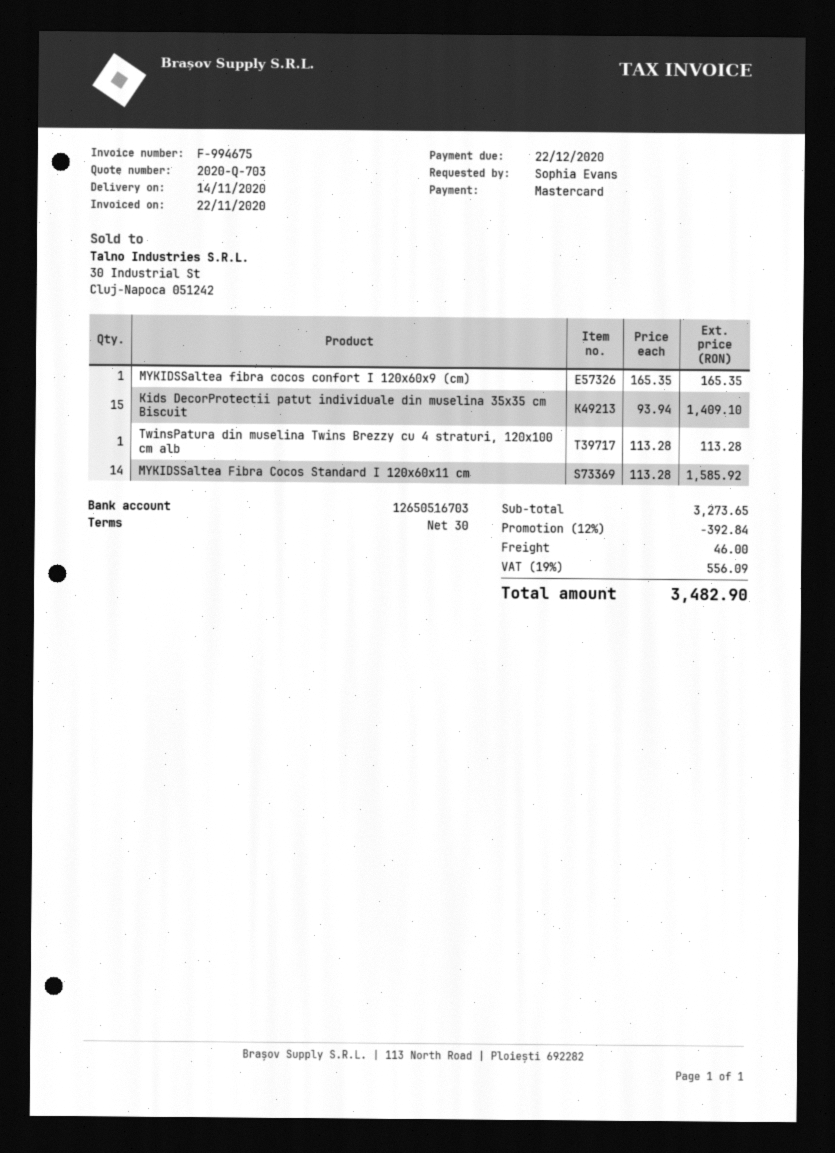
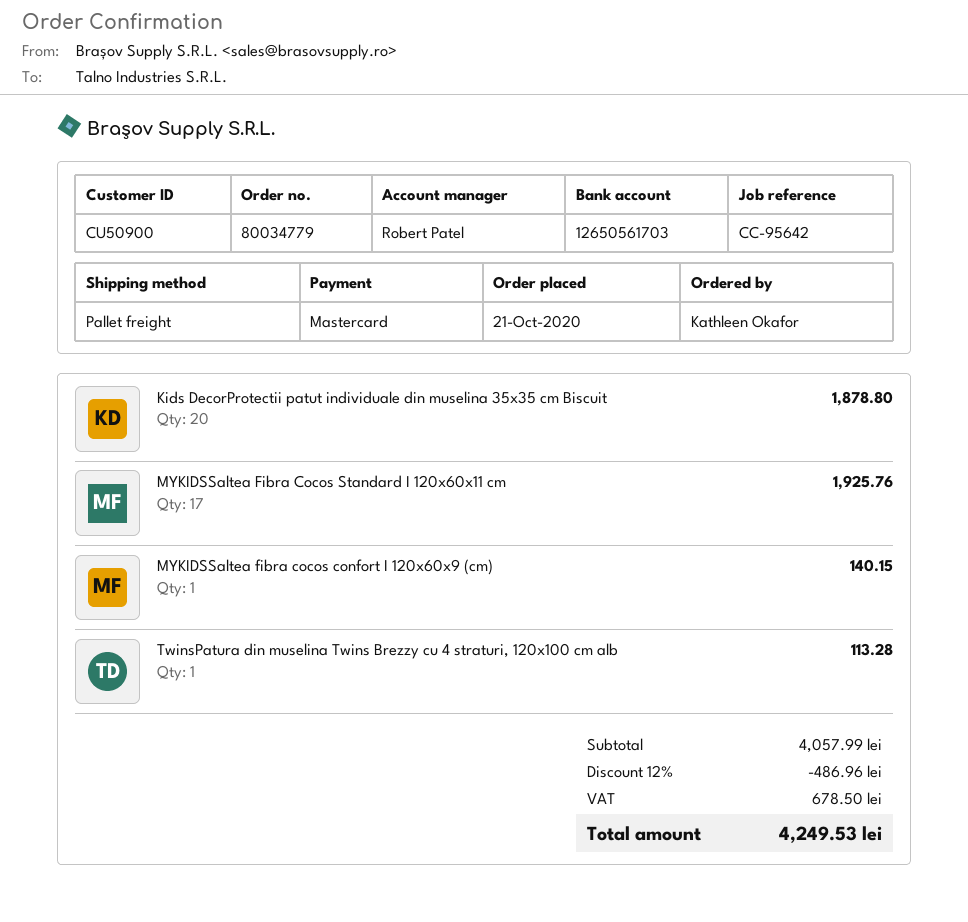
ordered by: Sophia Evans -> Kathleen Okafor
bank account: 12650516703 -> 12650561703
MYKIDSSaltea fibra cocos confort I 120x60x9 (cm): 1 for 165.35 -> 1 for 140.15
Kids DecorProtectii patut individuale din muselina 35x35 cm Biscuit: 15 for 1409.10 -> 20 for 1878.80
MYKIDSSaltea Fibra Cocos Standard I 120x60x11 cm: 14 for 1585.92 -> 17 for 1925.76
subtotal: 3273.65 -> 4057.99
discount: 12% = 392.84 -> 12% = 486.96
shipping: 46.00 -> none
tax: 556.09 -> 678.50
total: 3482.90 -> 4249.53

